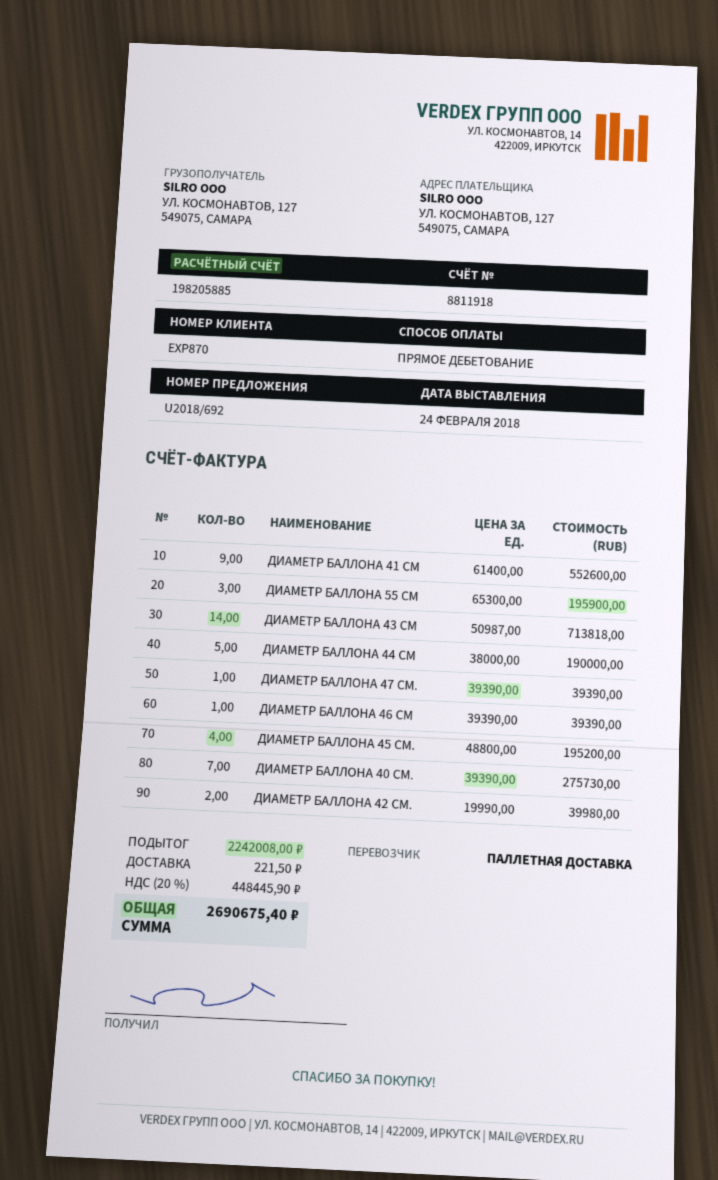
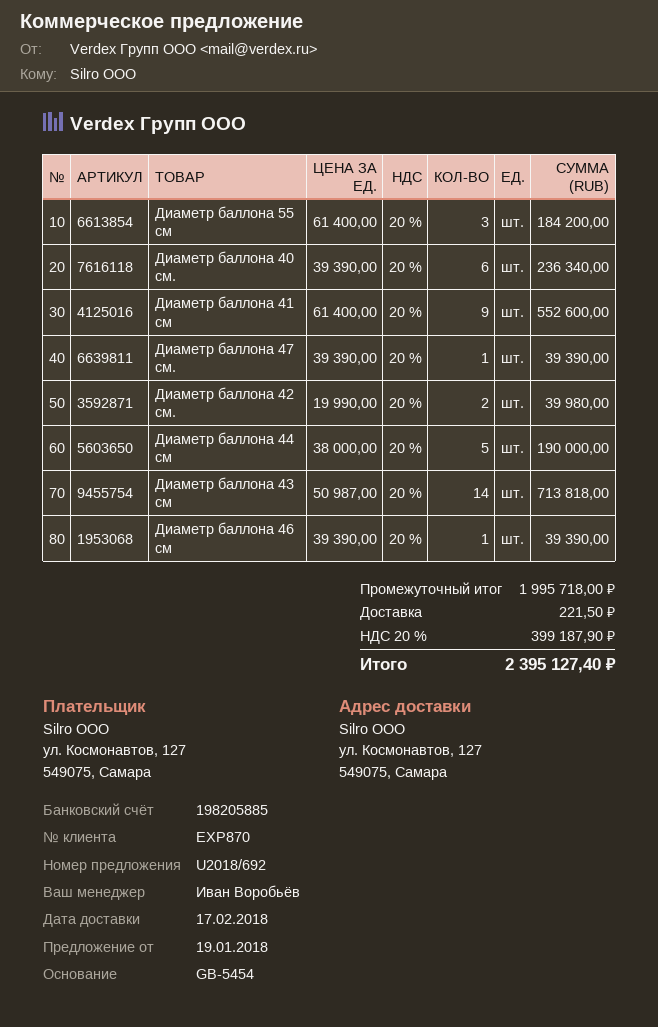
ДИАМЕТР БАЛЛОНА 55 СМ: 3 x 65300.00 = 195900.00 -> 3 x 61400.00 = 184200.00
ДИАМЕТР БАЛЛОНА 45 СМ.: 4 x 48800.00 = 195200.00 -> none
ДИАМЕТР БАЛЛОНА 40 СМ.: 7 x 39390.00 = 275730.00 -> 6 x 39390.00 = 236340.00
subtotal: 2242008.00 -> 1995718.00
tax: 20% = 448445.90 -> 20% = 399187.90
total: 2690675.40 -> 2395127.40

